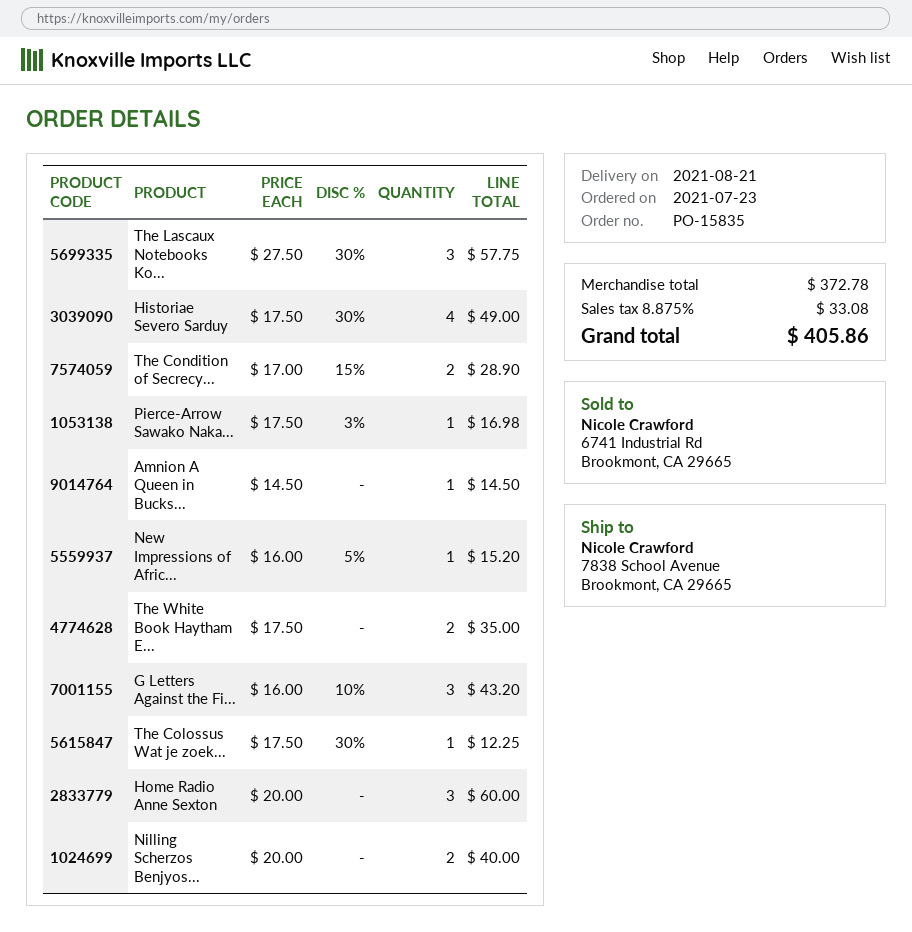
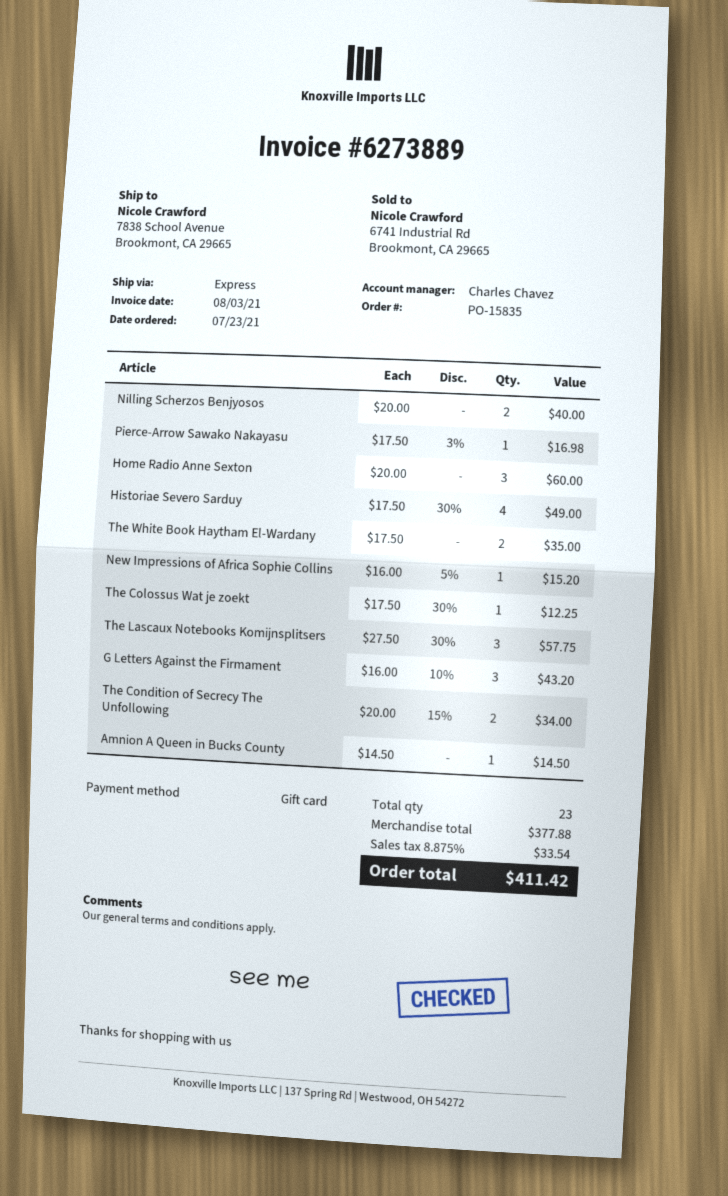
The Condition of Secrecy...: 2 x 17.00 - 15% = 28.90 -> 2 x 20.00 - 15% = 34.00
subtotal: 372.78 -> 377.88
tax: 8.875% = 33.08 -> 8.875% = 33.54
total: 405.86 -> 411.42

